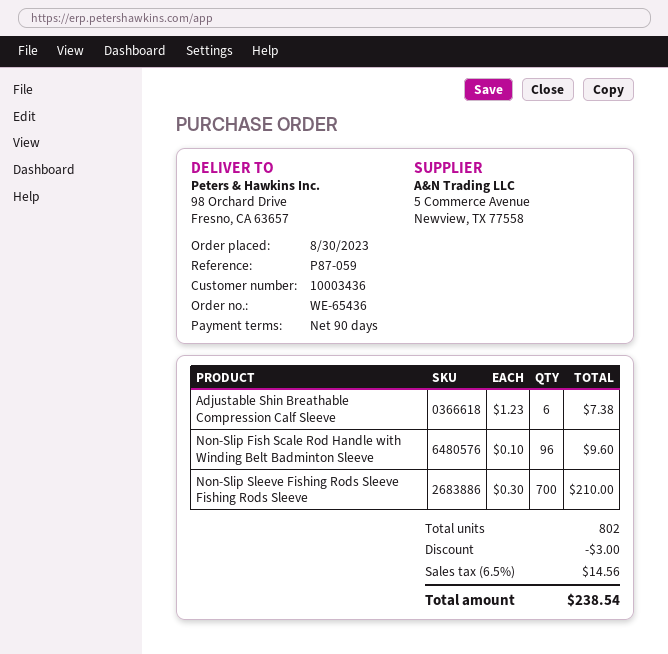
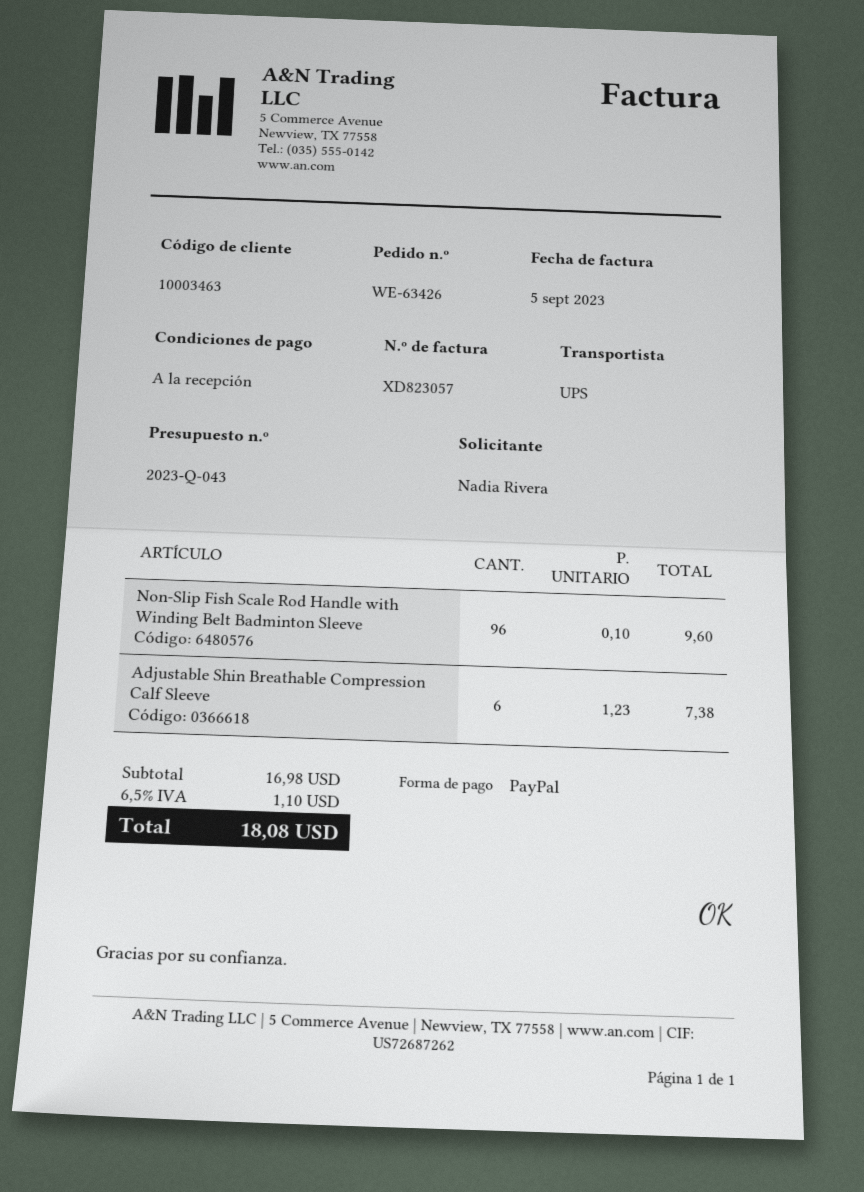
order number: WE-65436 -> WE-63426
payment terms: 90 days -> on receipt
customer number: 10003436 -> 10003463
Non-Slip Sleeve Fishing Rods Sleeve Fishing Rods Sleeve: 700 x 0.30 = 210.00 -> none
discount: 3.00 -> none
tax: 6.5% = 14.56 -> 6.5% = 1.10
total: 238.54 -> 18.08

